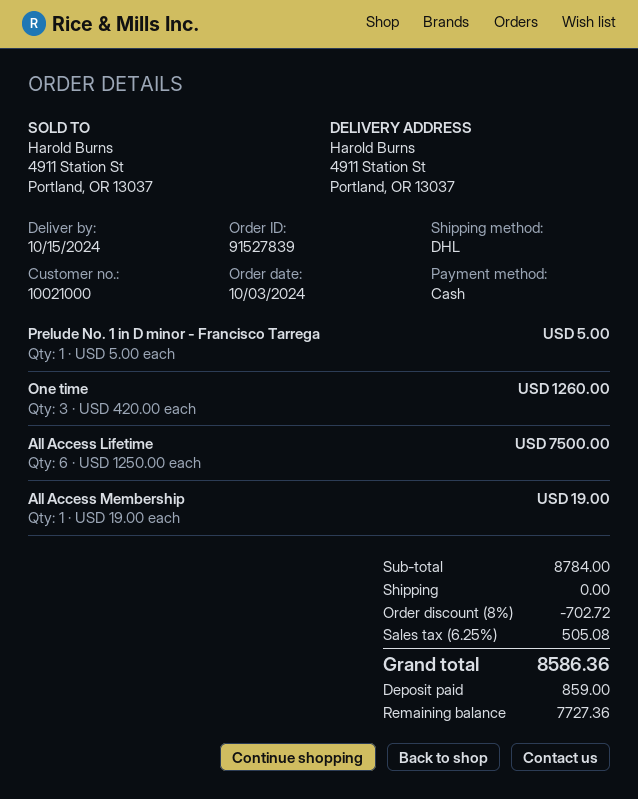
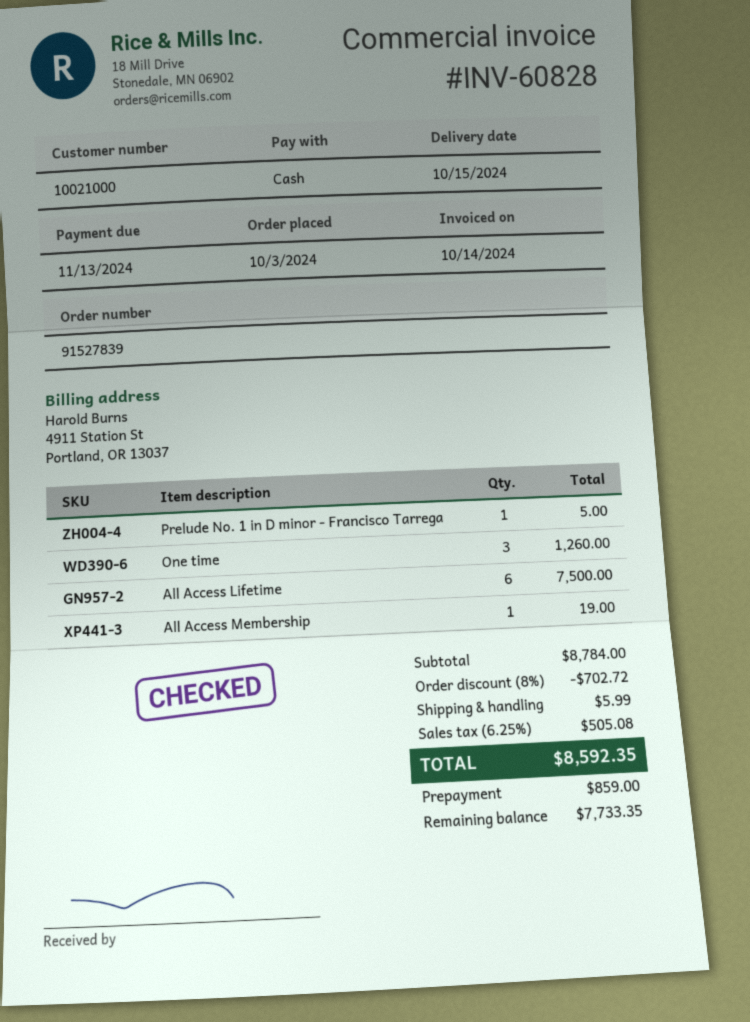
shipping: 0.00 -> 5.99
total: 8586.36 -> 8592.35
balance: 7727.36 -> 7733.35

